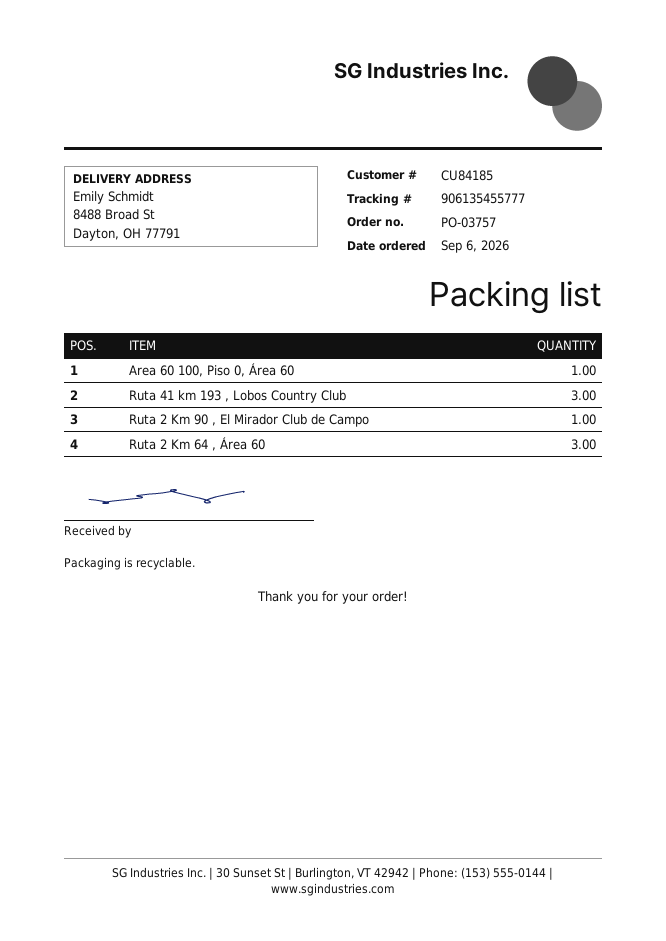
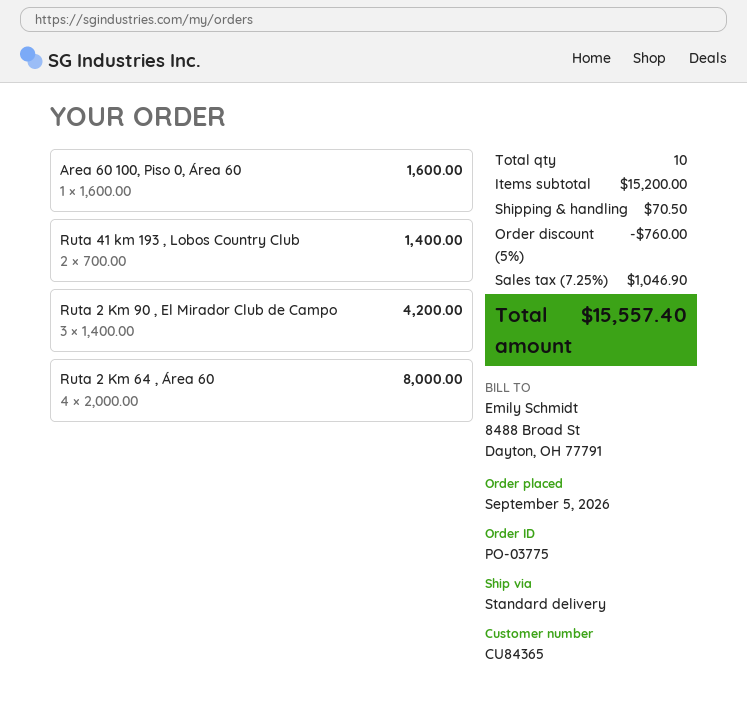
order number: PO-03757 -> PO-03775
order date: 2026-09-06 -> 2026-09-05
customer number: CU84185 -> CU84365
Ruta 41 km 193 , Lobos Country Club: 3 -> 2
Ruta 2 Km 90 , El Mirador Club de Campo: 1 -> 3
Ruta 2 Km 64 , Área 60: 3 -> 4

